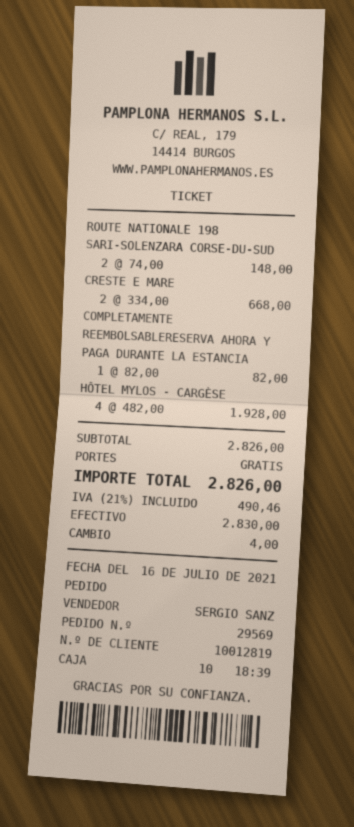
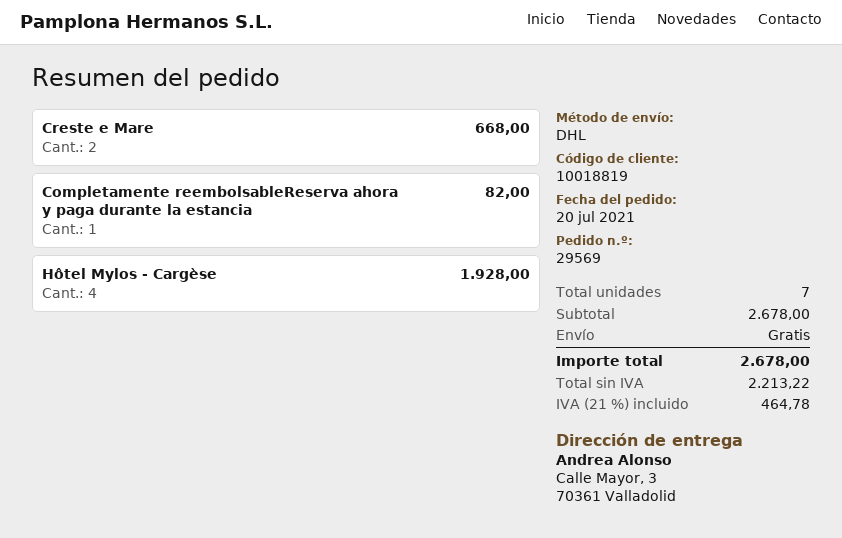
order date: 2021-07-16 -> 2021-07-20
customer number: 10012819 -> 10018819
ROUTE NATIONALE 198 SARI-SOLENZARA CORSE-DU-SUD: 2 for 148.00 -> none
subtotal: 2826.00 -> 2678.00
tax: 21% = 490.46 -> 21% = 464.78
total: 2826.00 -> 2678.00

